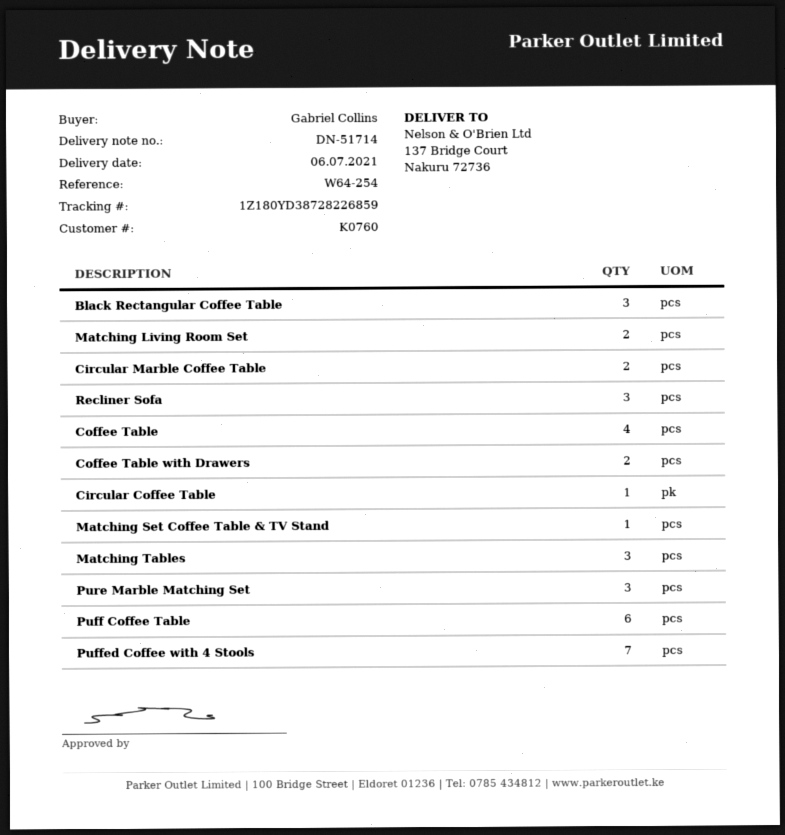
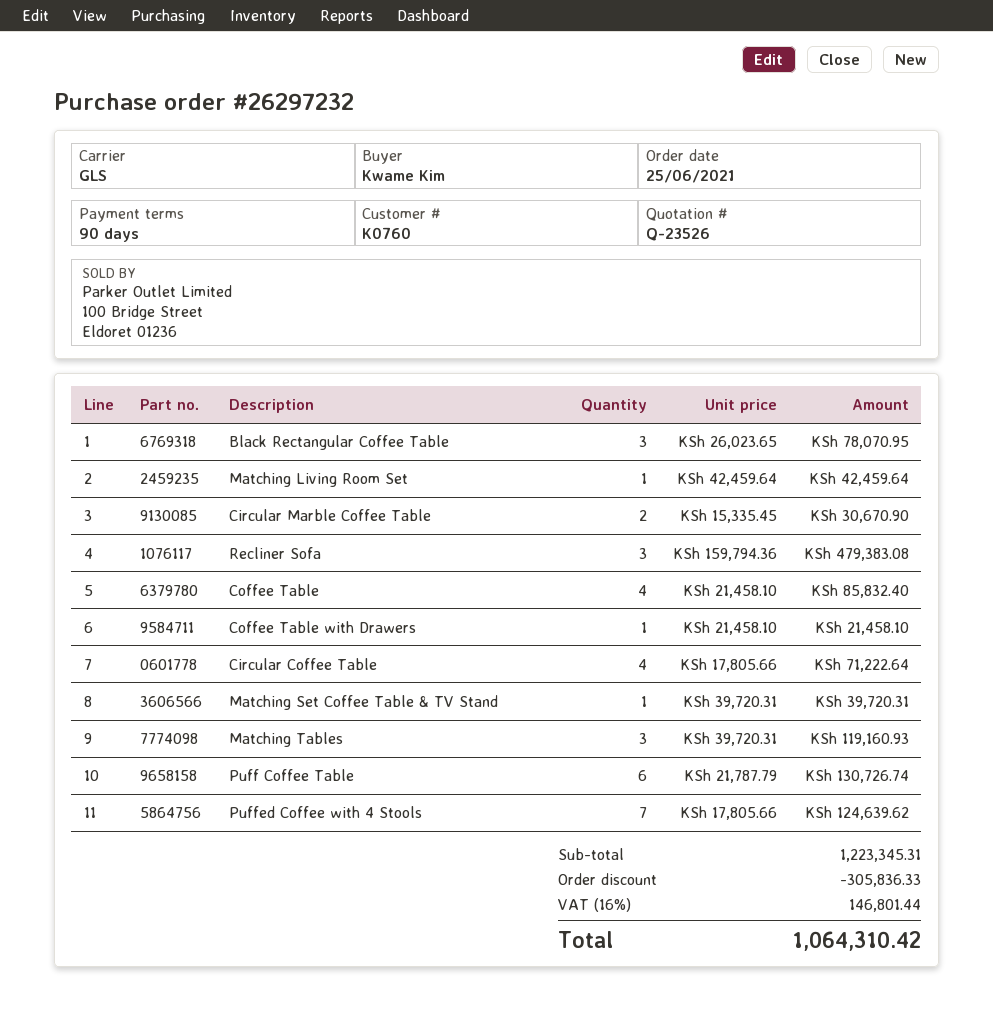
ordered by: Gabriel Collins -> Kwame Kim
Matching Living Room Set: 2 -> 1
Coffee Table with Drawers: 2 -> 1
Circular Coffee Table: 1 -> 4
Pure Marble Matching Set: 3 -> none

